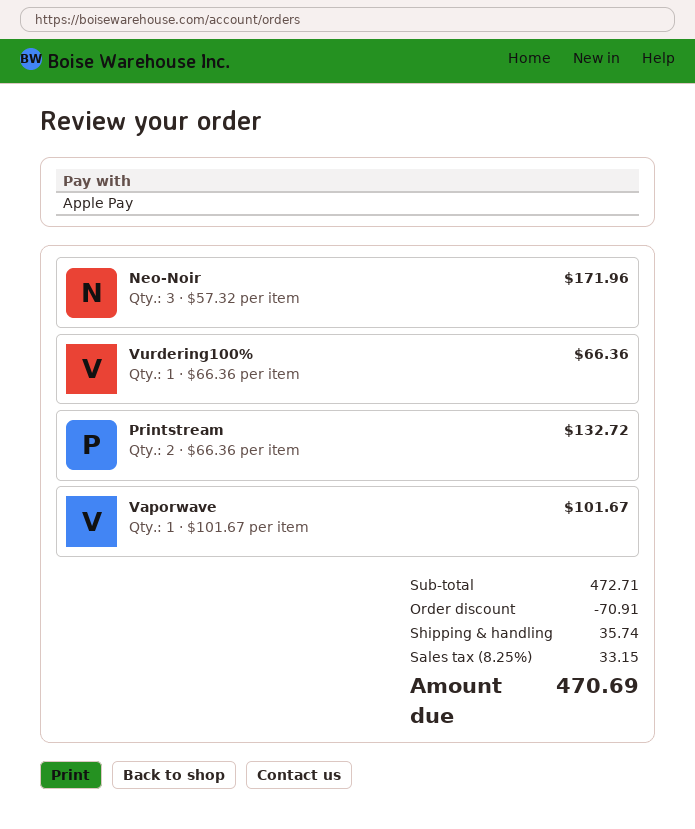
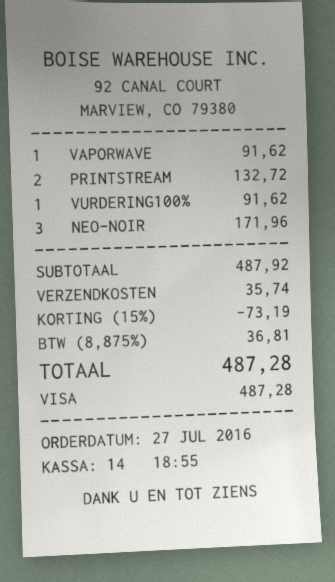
payment method: Apple Pay -> Visa
Vurdering100%: 1 for 66.36 -> 1 for 91.62
Vaporwave: 1 for 101.67 -> 1 for 91.62
subtotal: 472.71 -> 487.92
discount: 70.91 -> 73.19
tax: 8.25% = 33.15 -> 8.875% = 36.81
total: 470.69 -> 487.28

